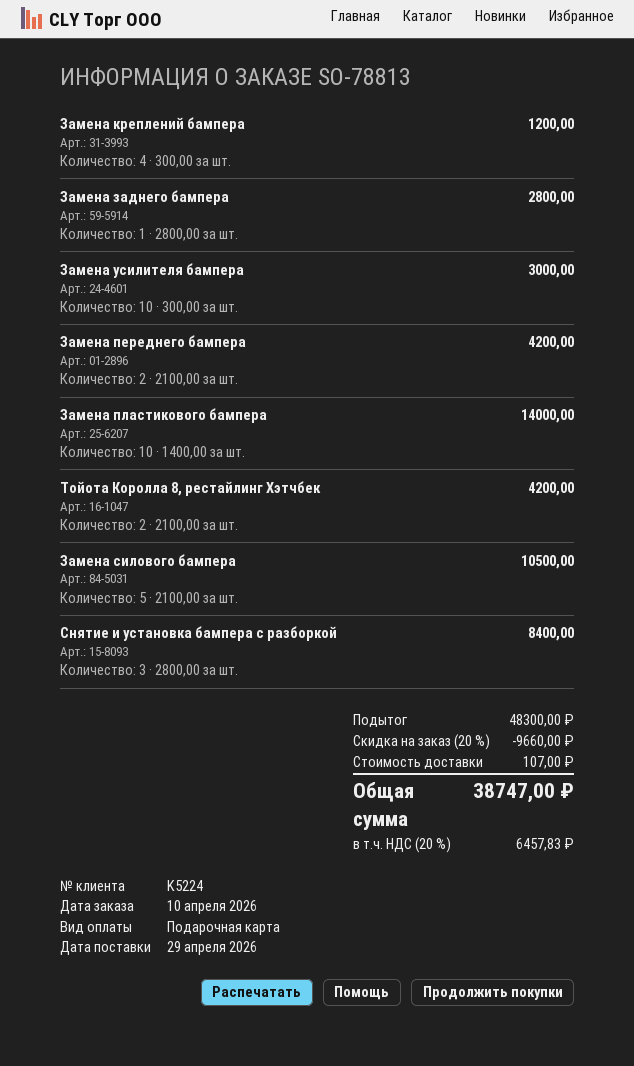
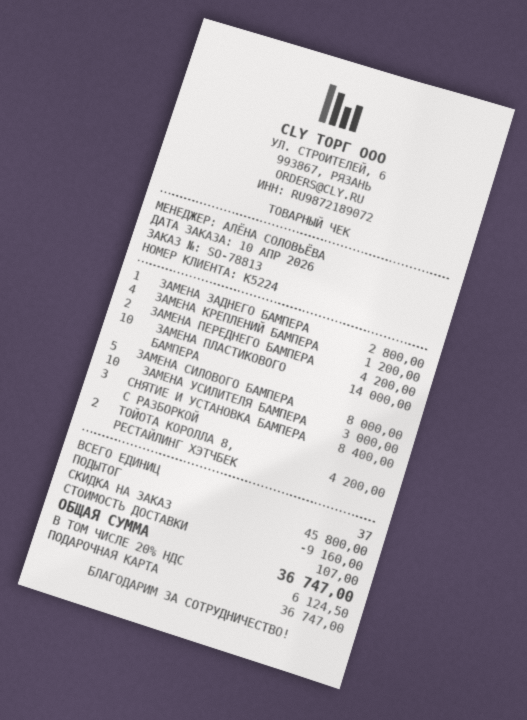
Замена силового бампера: 5 for 10500.00 -> 5 for 8000.00
subtotal: 48300.00 -> 45800.00
discount: 9660.00 -> 9160.00
tax: 20% = 6457.83 -> 20% = 6124.50
total: 38747.00 -> 36747.00

